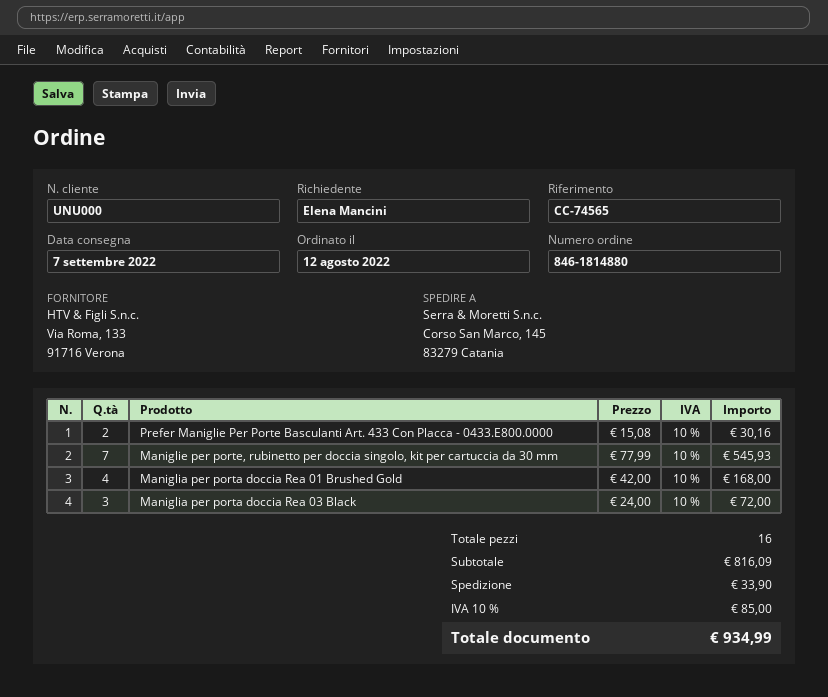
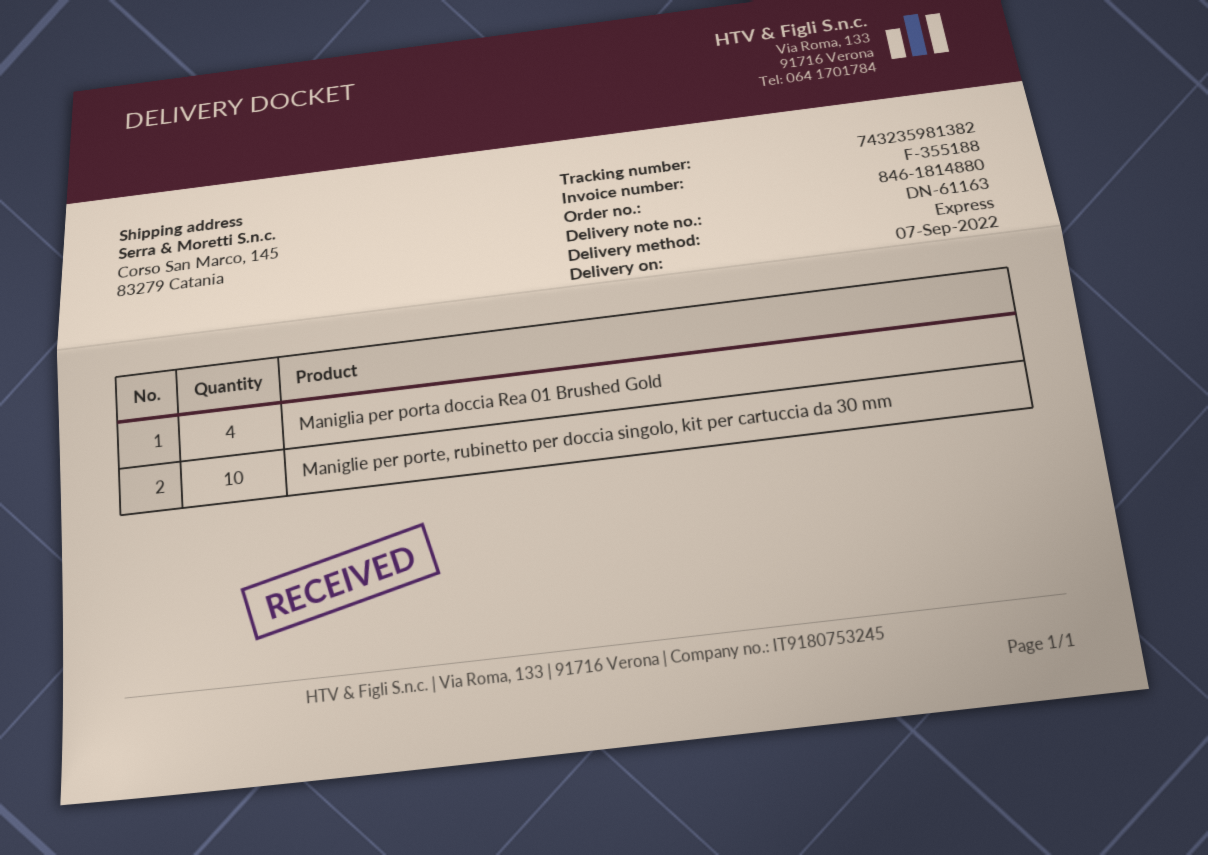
Prefer Maniglie Per Porte Basculanti Art. 433 Con Placca - 0433.E800.0000: 2 -> none
Maniglie per porte, rubinetto per doccia singolo, kit per cartuccia da 30 mm: 7 -> 10
Maniglia per porta doccia Rea 03 Black: 3 -> none

